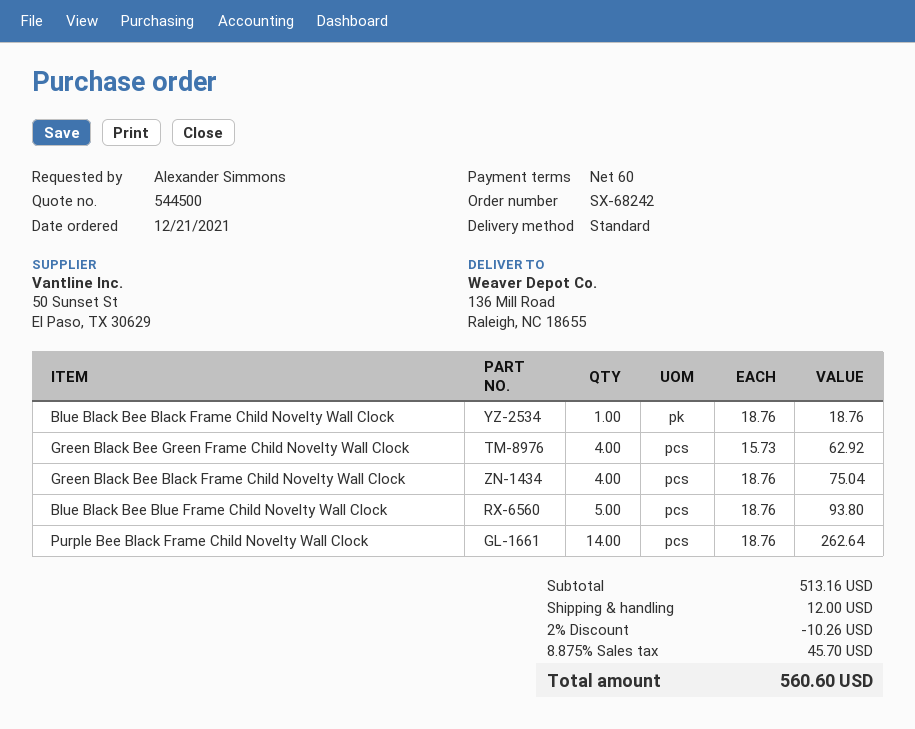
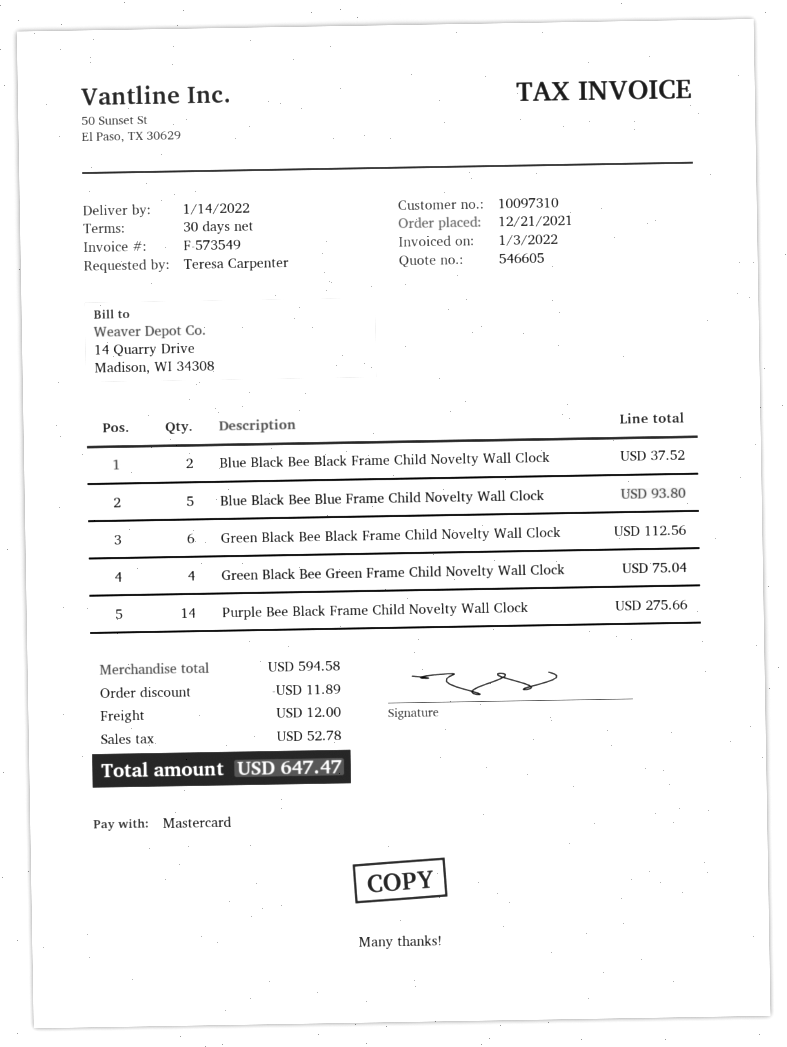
quote number: 544500 -> 546605
payment terms: 60 days -> 30 days
ordered by: Alexander Simmons -> Teresa Carpenter
Blue Black Bee Black Frame Child Novelty Wall Clock: 1 for 18.76 -> 2 for 37.52
Green Black Bee Green Frame Child Novelty Wall Clock: 4 for 62.92 -> 4 for 75.04
Green Black Bee Black Frame Child Novelty Wall Clock: 4 for 75.04 -> 6 for 112.56
Purple Bee Black Frame Child Novelty Wall Clock: 14 for 262.64 -> 14 for 275.66
subtotal: 513.16 -> 594.58
discount: 10.26 -> 11.89
tax: 45.70 -> 52.78
total: 560.60 -> 647.47

